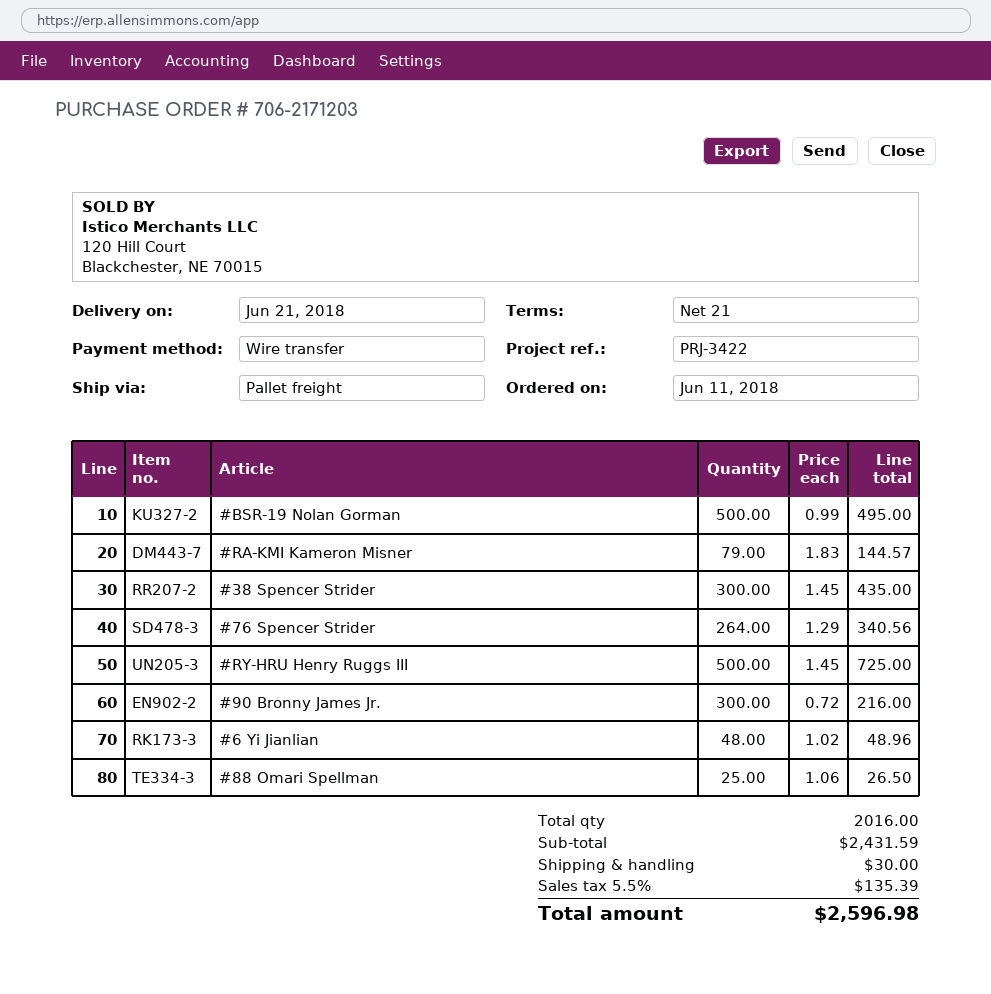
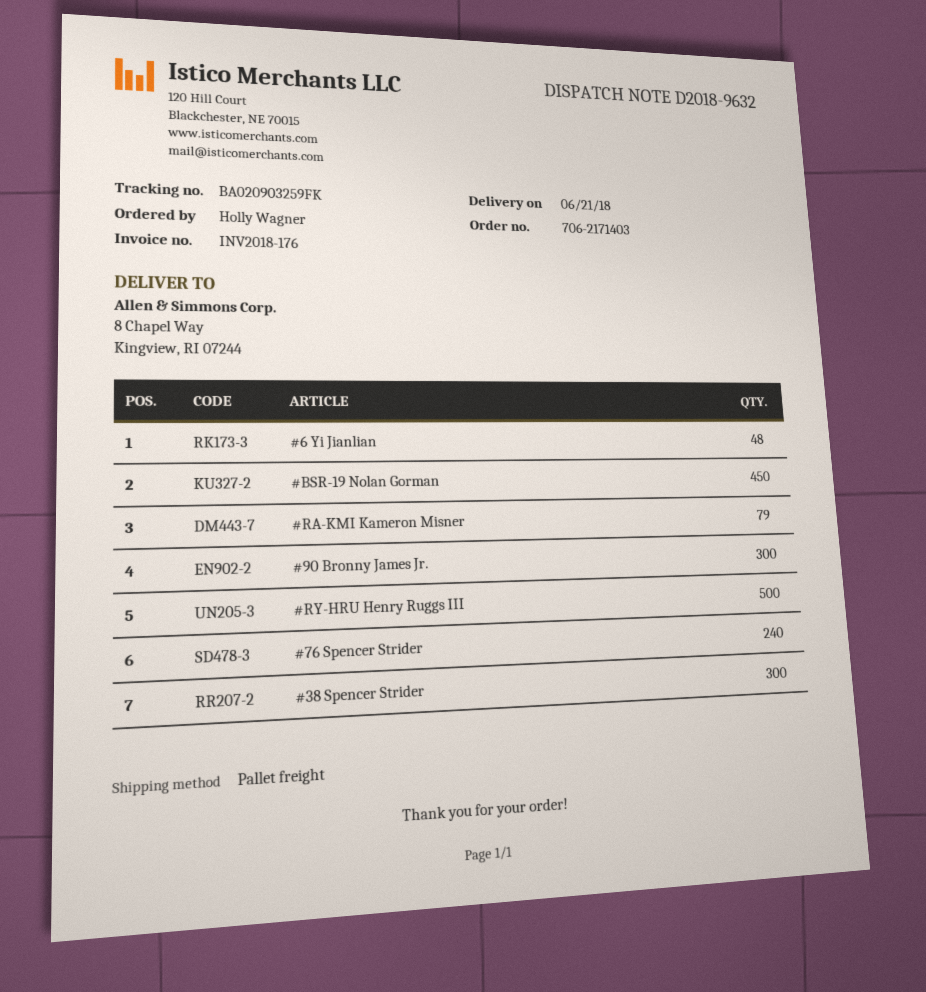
order number: 706-2171203 -> 706-2171403
#BSR-19 Nolan Gorman: 500 -> 450
#76 Spencer Strider: 264 -> 240
#88 Omari Spellman: 25 -> none

